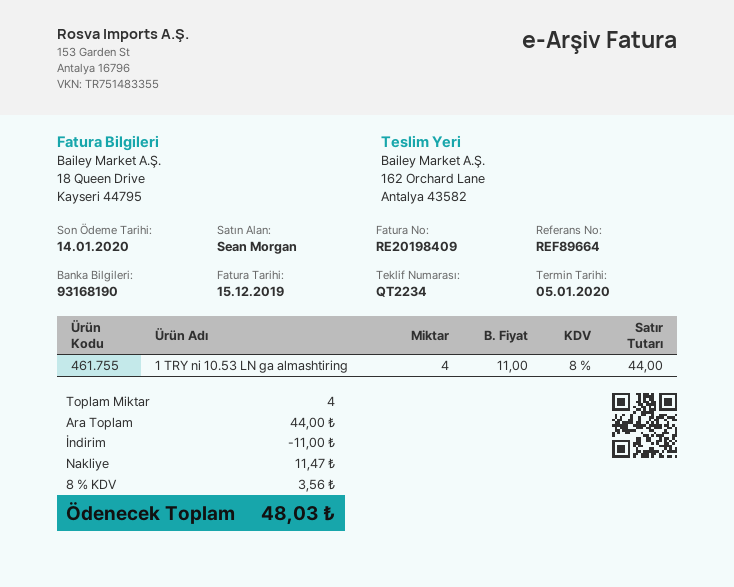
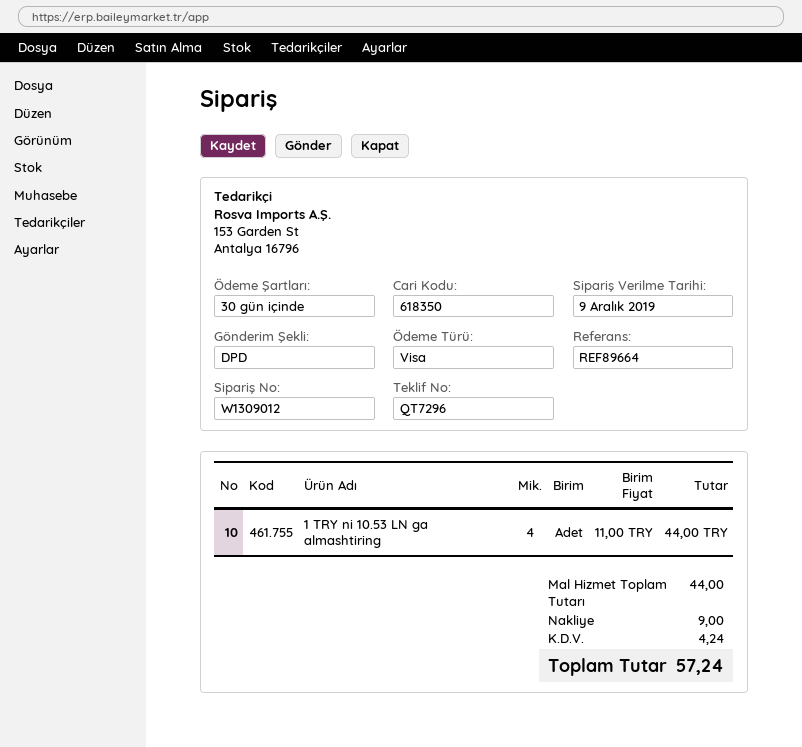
quote number: QT2234 -> QT7296
discount: 11.00 -> none
shipping: 11.47 -> 9.00
tax: 3.56 -> 4.24
total: 48.03 -> 57.24

